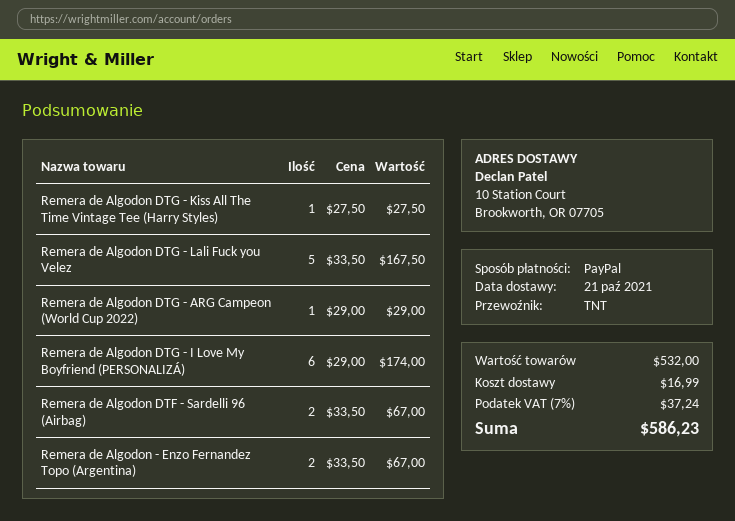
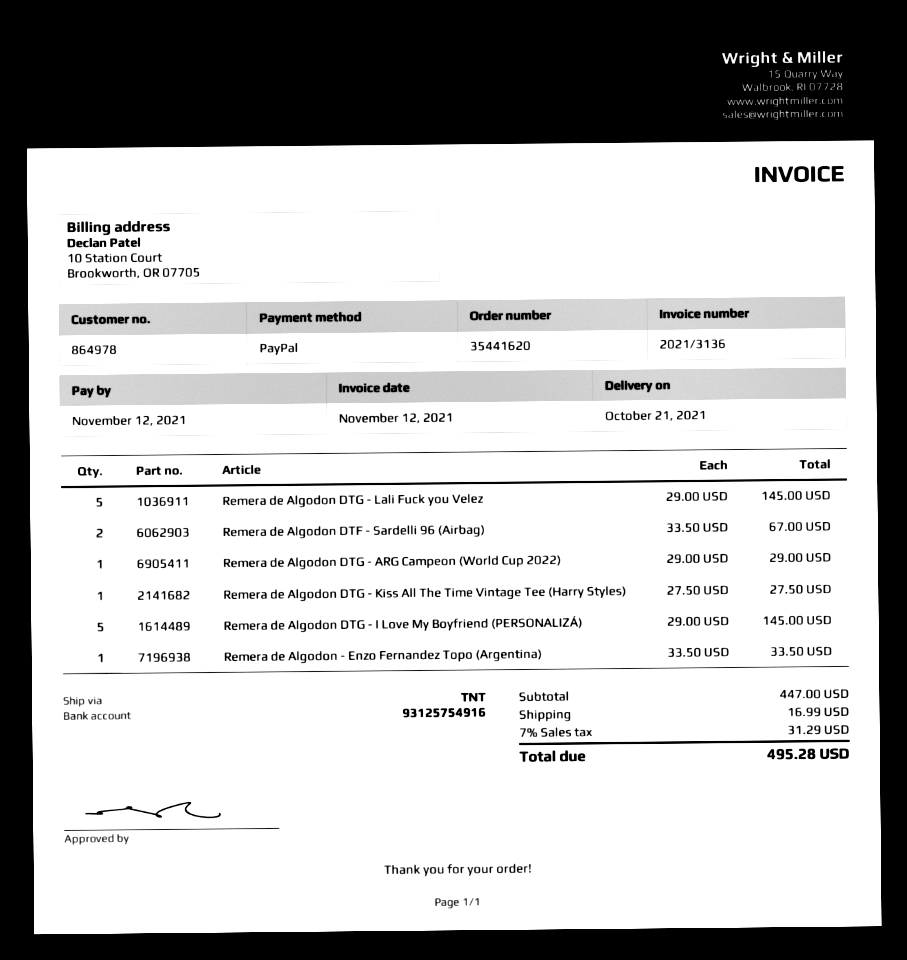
Remera de Algodon DTG - Lali Fuck you Velez: 5 x 33.50 = 167.50 -> 5 x 29.00 = 145.00
Remera de Algodon DTG - I Love My Boyfriend (PERSONALIZÁ): 6 x 29.00 = 174.00 -> 5 x 29.00 = 145.00
Remera de Algodon - Enzo Fernandez Topo (Argentina): 2 x 33.50 = 67.00 -> 1 x 33.50 = 33.50
subtotal: 532.00 -> 447.00
tax: 7% = 37.24 -> 7% = 31.29
total: 586.23 -> 495.28

